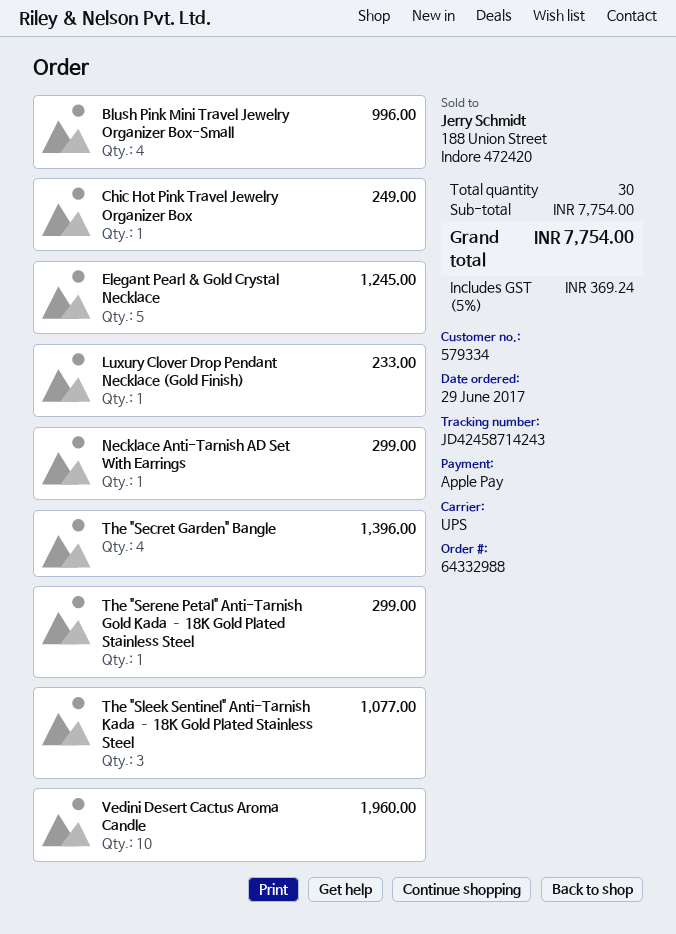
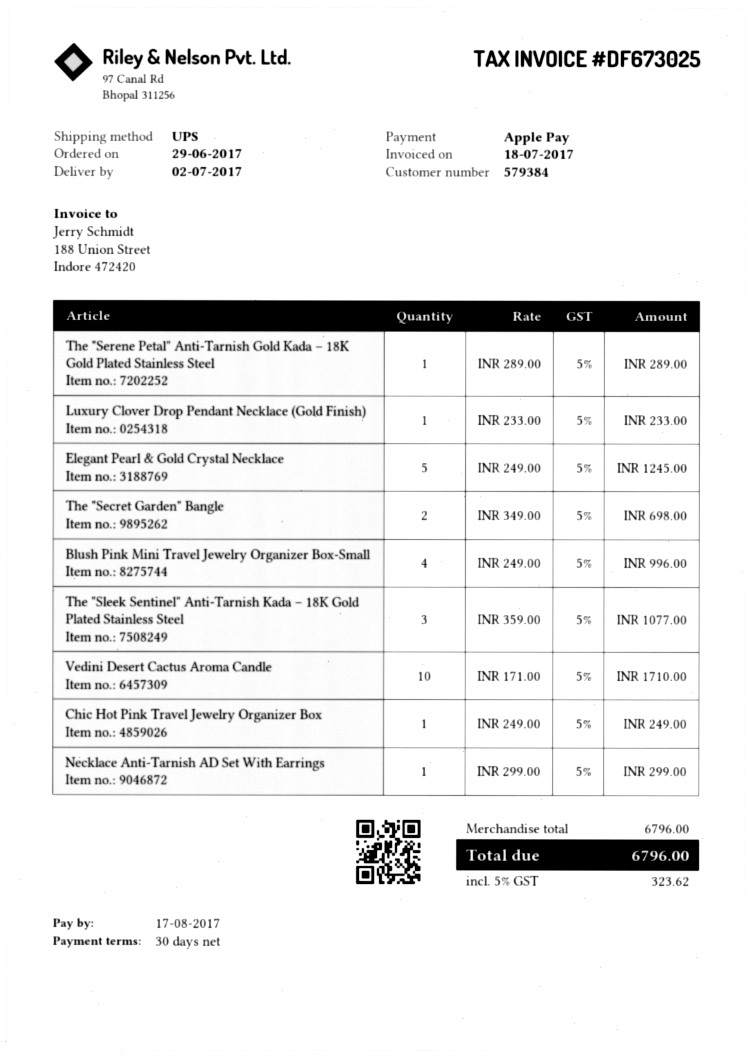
customer number: 579334 -> 579384
The "Secret Garden" Bangle: 4 for 1396.00 -> 2 for 698.00
The "Serene Petal" Anti-Tarnish Gold Kada – 18K Gold Plated Stainless Steel: 1 for 299.00 -> 1 for 289.00
Vedini Desert Cactus Aroma Candle: 10 for 1960.00 -> 10 for 1710.00
subtotal: 7754.00 -> 6796.00
tax: 5% = 369.24 -> 5% = 323.62
total: 7754.00 -> 6796.00

